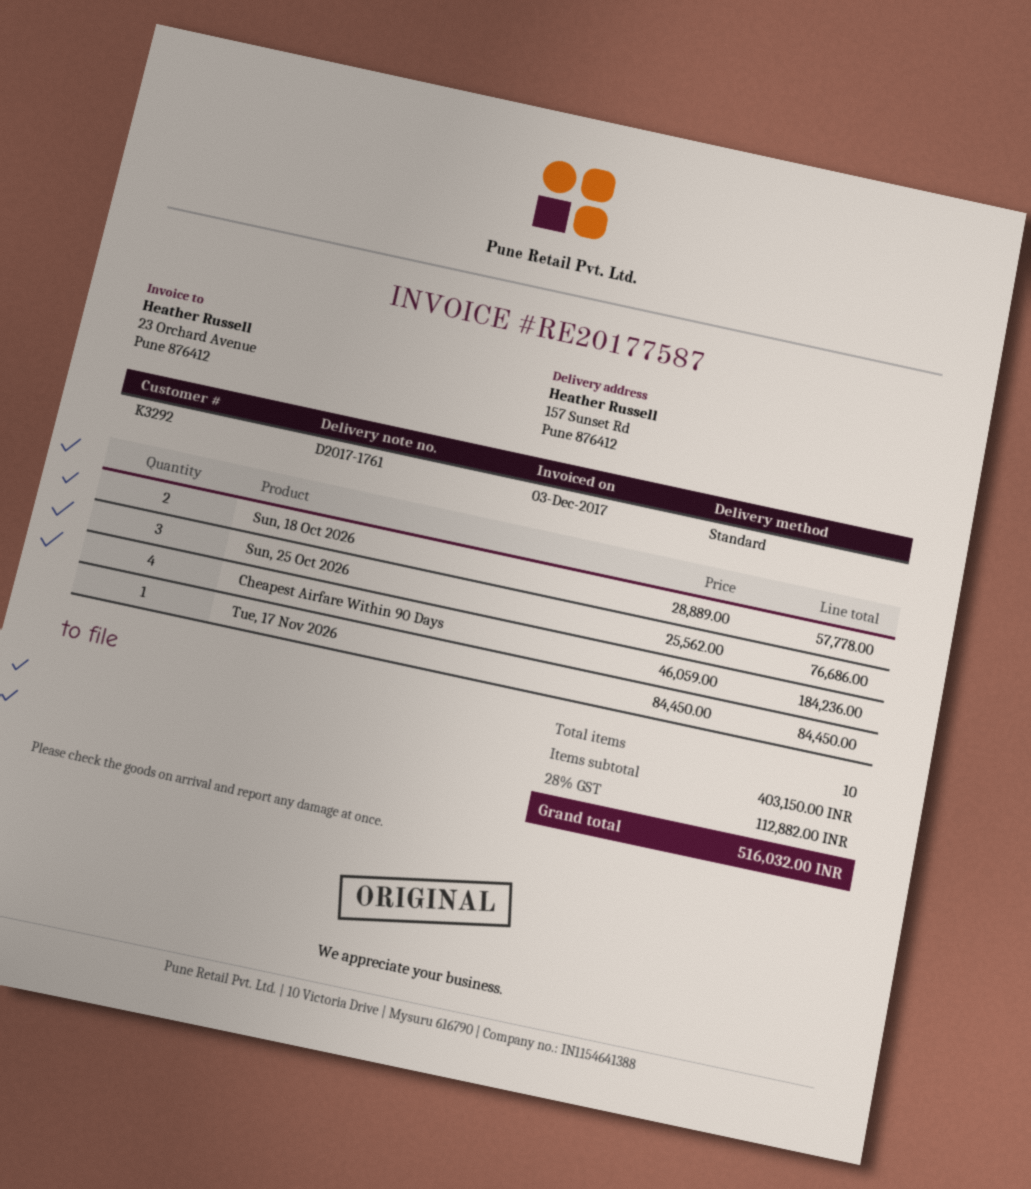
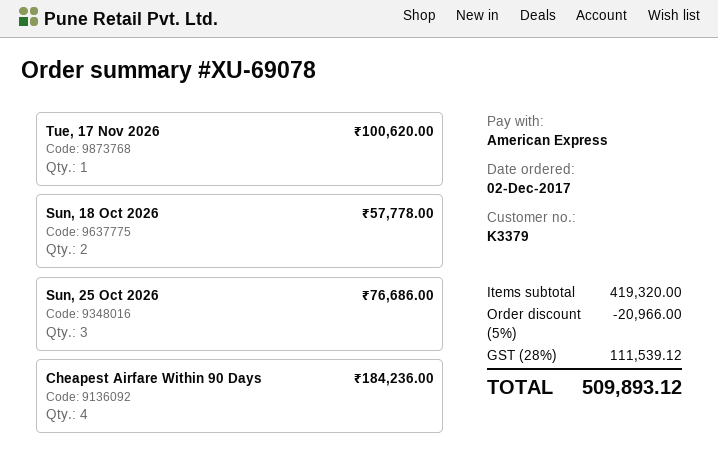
customer number: K3292 -> K3379
Tue, 17 Nov 2026: 1 for 84450.00 -> 1 for 100620.00
subtotal: 403150.00 -> 419320.00
discount: none -> 5% = 20966.00
tax: 28% = 112882.00 -> 28% = 111539.12
total: 516032.00 -> 509893.12

